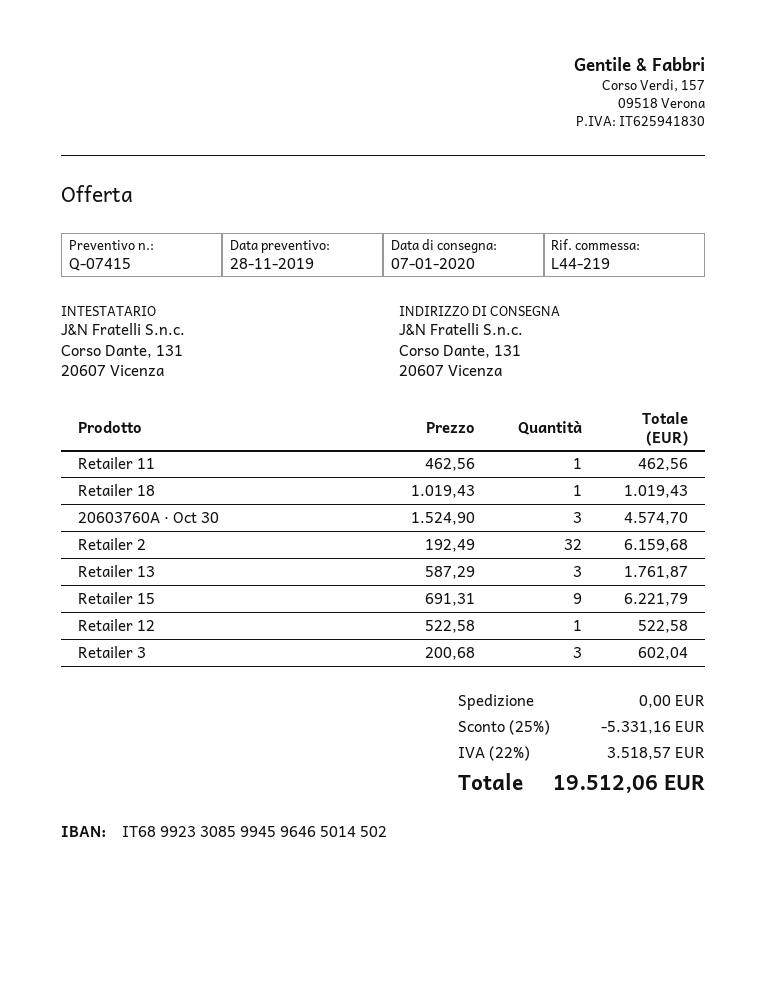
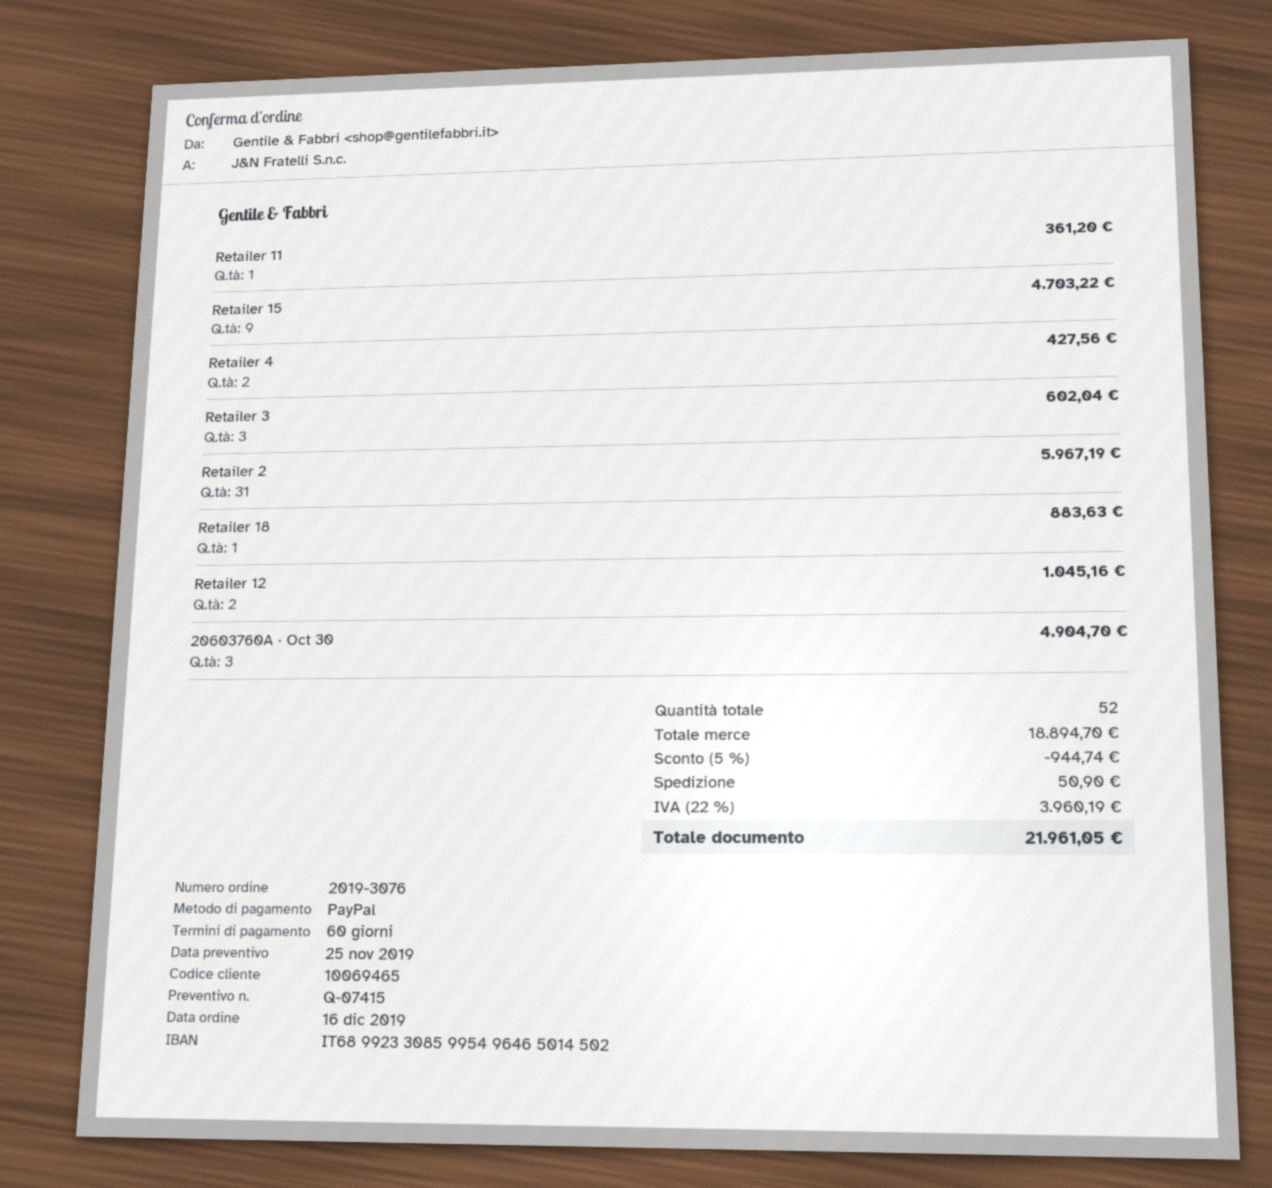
quote date: 2019-11-28 -> 2019-11-25
bank account: IT6899233085994596465014502 -> IT6899233085995496465014502
Retailer 11: 1 for 462.56 -> 1 for 361.20
Retailer 18: 1 for 1019.43 -> 1 for 883.63
20603760A · Oct 30: 3 for 4574.70 -> 3 for 4904.70
Retailer 2: 32 for 6159.68 -> 31 for 5967.19
Retailer 13: 3 for 1761.87 -> none
Retailer 15: 9 for 6221.79 -> 9 for 4703.22
Retailer 12: 1 for 522.58 -> 2 for 1045.16
Retailer 4: none -> 2 for 427.56
discount: 25% = 5331.16 -> 5% = 944.74
shipping: 0.00 -> 50.90
tax: 22% = 3518.57 -> 22% = 3960.19
total: 19512.06 -> 21961.05

